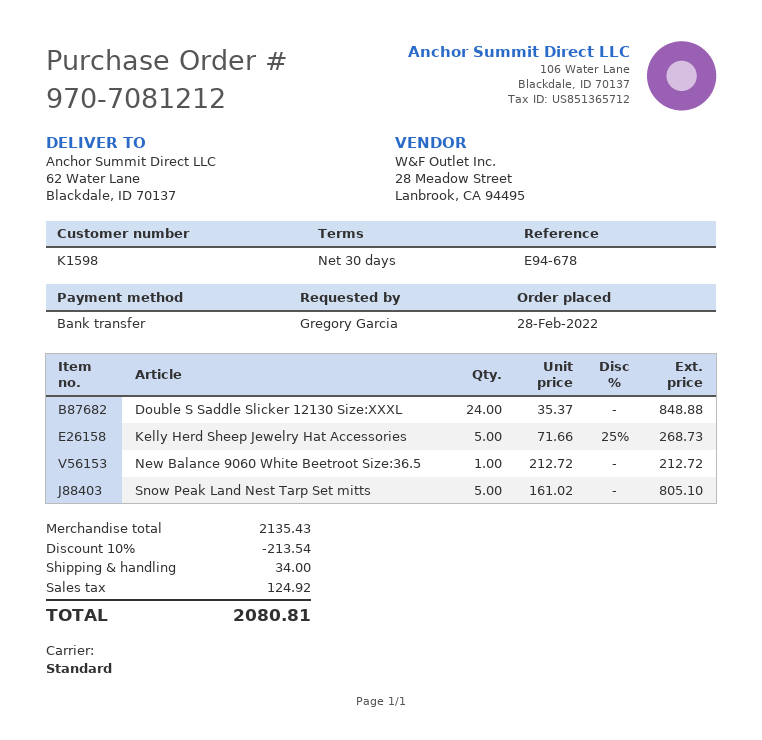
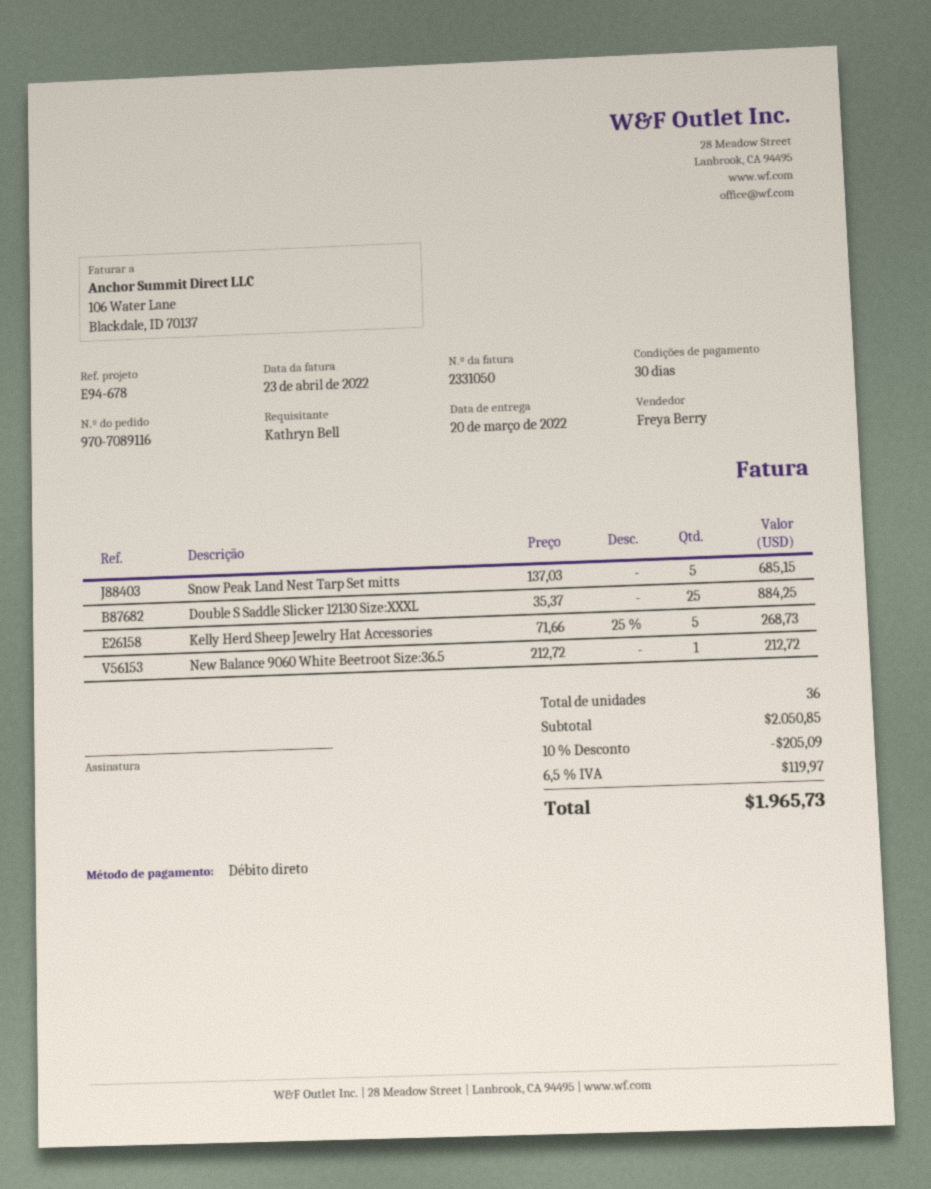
order number: 970-7081212 -> 970-7089116
ordered by: Gregory Garcia -> Kathryn Bell
payment method: bank transfer -> direct debit
Double S Saddle Slicker 12130 Size:XXXL: 24 x 35.37 = 848.88 -> 25 x 35.37 = 884.25
Snow Peak Land Nest Tarp Set mitts: 5 x 161.02 = 805.10 -> 5 x 137.03 = 685.15
subtotal: 2135.43 -> 2050.85
discount: 10% = 213.54 -> 10% = 205.09
shipping: 34.00 -> none
tax: 124.92 -> 119.97
total: 2080.81 -> 1965.73

